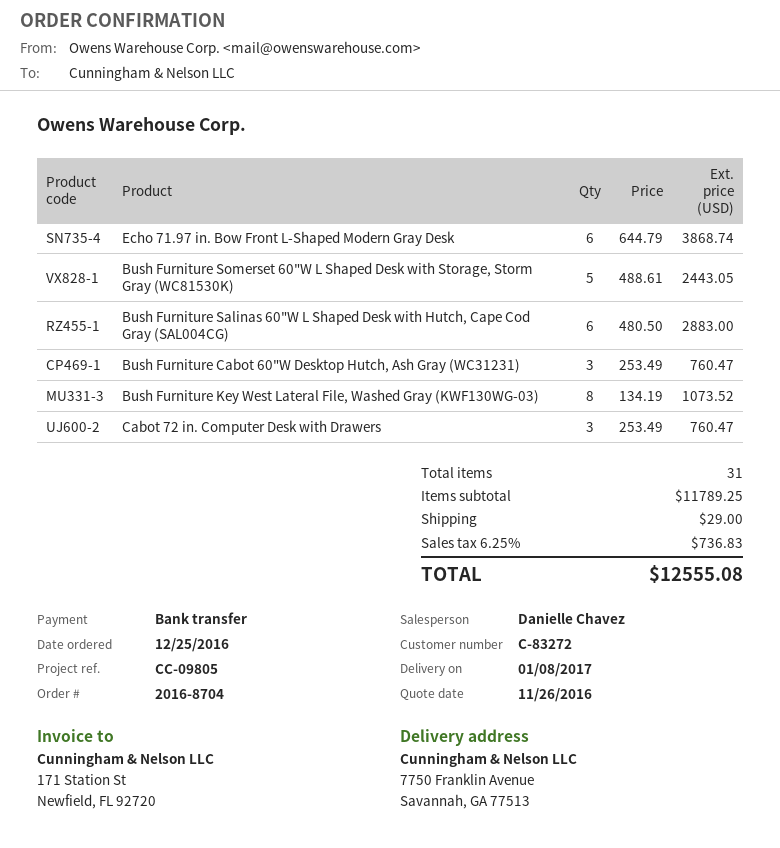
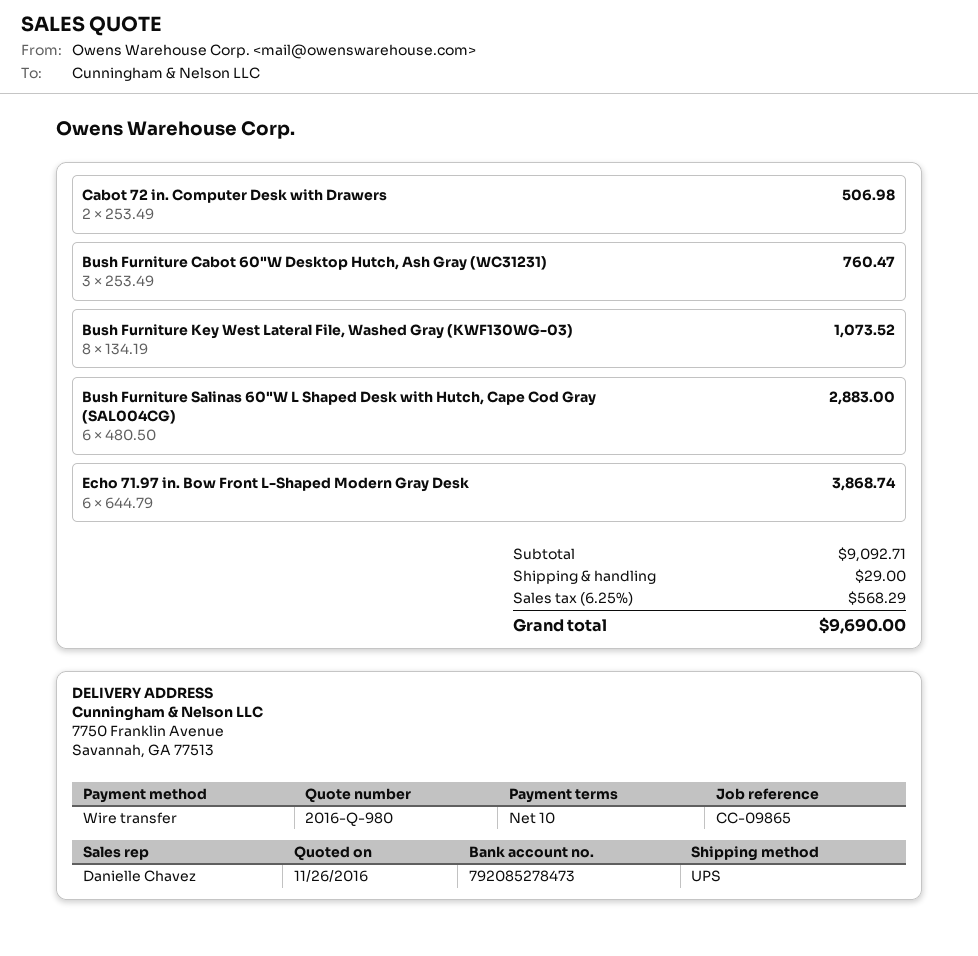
reference: CC-09805 -> CC-09865
Bush Furniture Somerset 60"W L Shaped Desk with Storage, Storm Gray (WC81530K): 5 x 488.61 = 2443.05 -> none
Cabot 72 in. Computer Desk with Drawers: 3 x 253.49 = 760.47 -> 2 x 253.49 = 506.98
subtotal: 11789.25 -> 9092.71
tax: 6.25% = 736.83 -> 6.25% = 568.29
total: 12555.08 -> 9690.00

